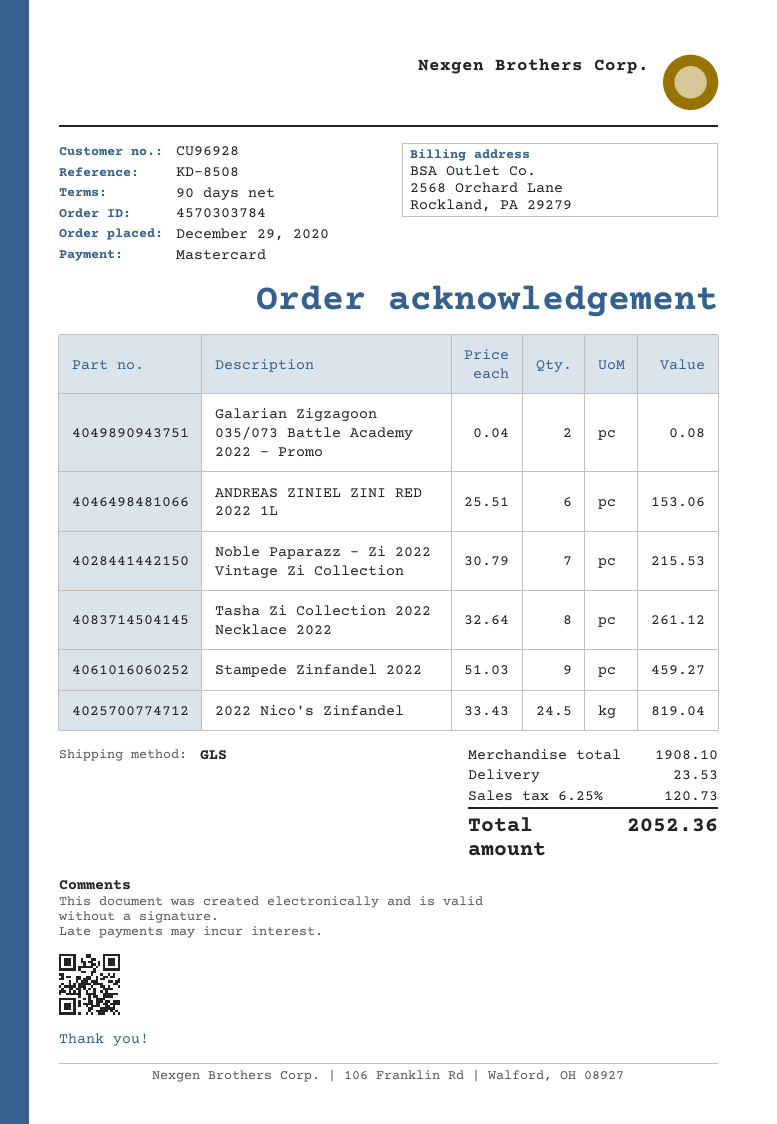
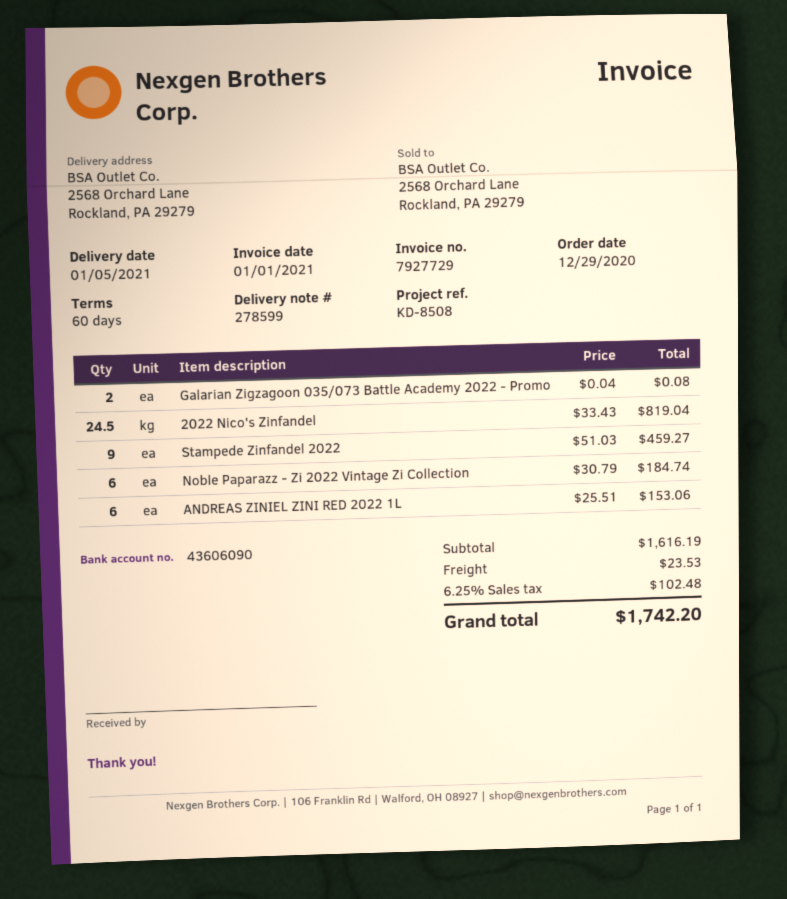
payment terms: 90 days -> 60 days
Noble Paparazz - Zi 2022 Vintage Zi Collection: 7 x 30.79 = 215.53 -> 6 x 30.79 = 184.74
Tasha Zi Collection 2022 Necklace 2022: 8 x 32.64 = 261.12 -> none
subtotal: 1908.10 -> 1616.19
tax: 6.25% = 120.73 -> 6.25% = 102.48
total: 2052.36 -> 1742.20

